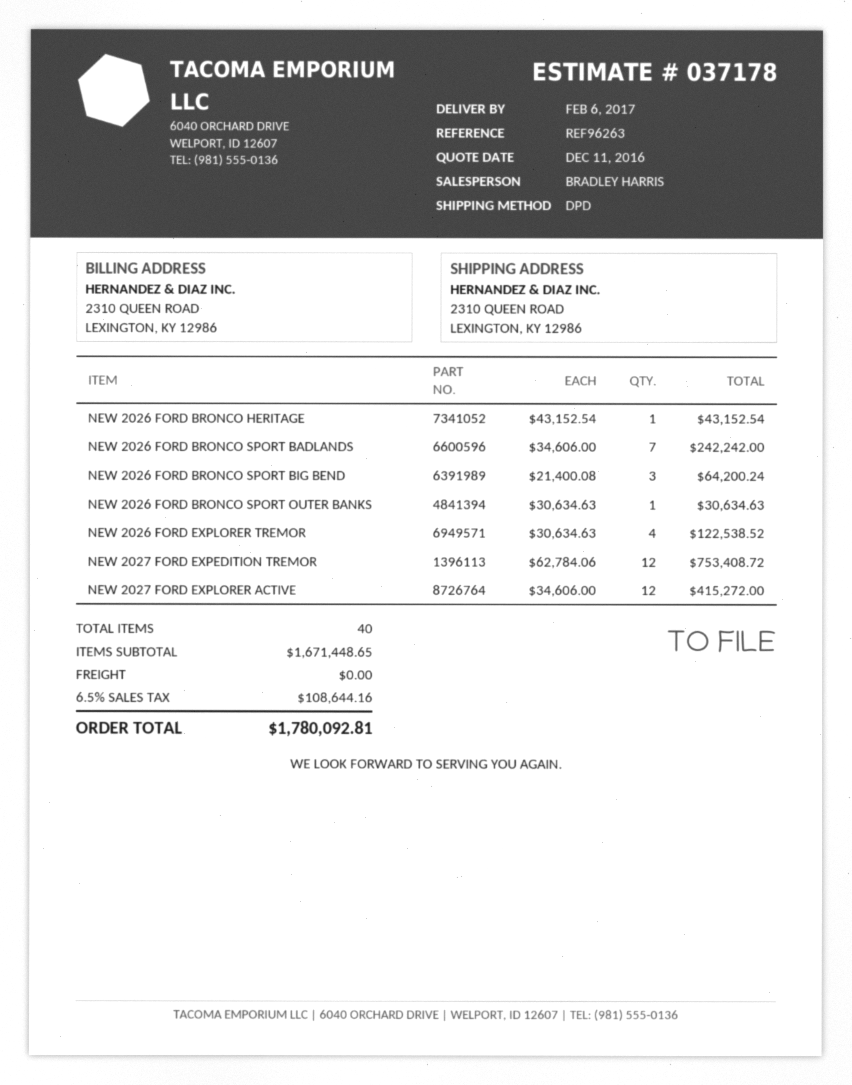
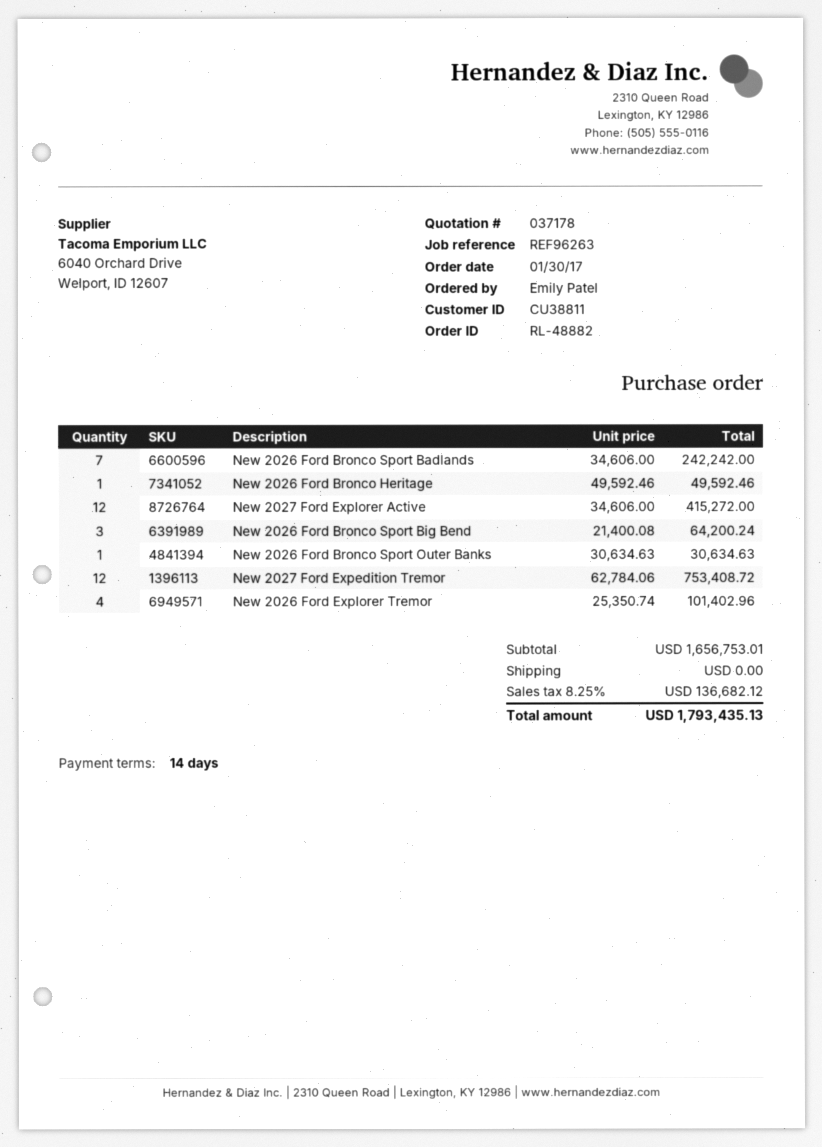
NEW 2026 FORD BRONCO HERITAGE: 1 x 43152.54 = 43152.54 -> 1 x 49592.46 = 49592.46
NEW 2026 FORD EXPLORER TREMOR: 4 x 30634.63 = 122538.52 -> 4 x 25350.74 = 101402.96
subtotal: 1671448.65 -> 1656753.01
tax: 6.5% = 108644.16 -> 8.25% = 136682.12
total: 1780092.81 -> 1793435.13

